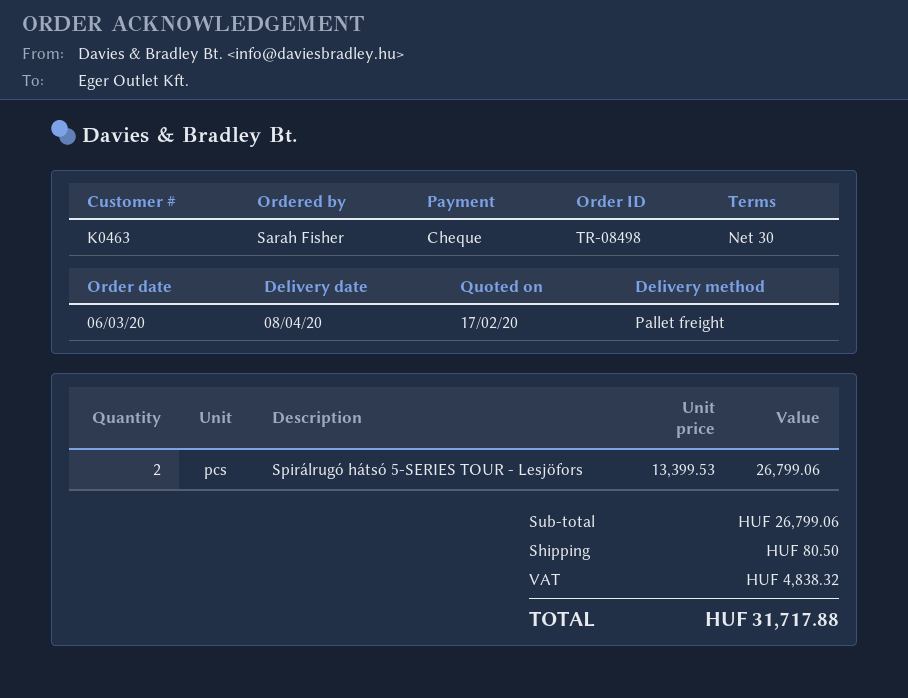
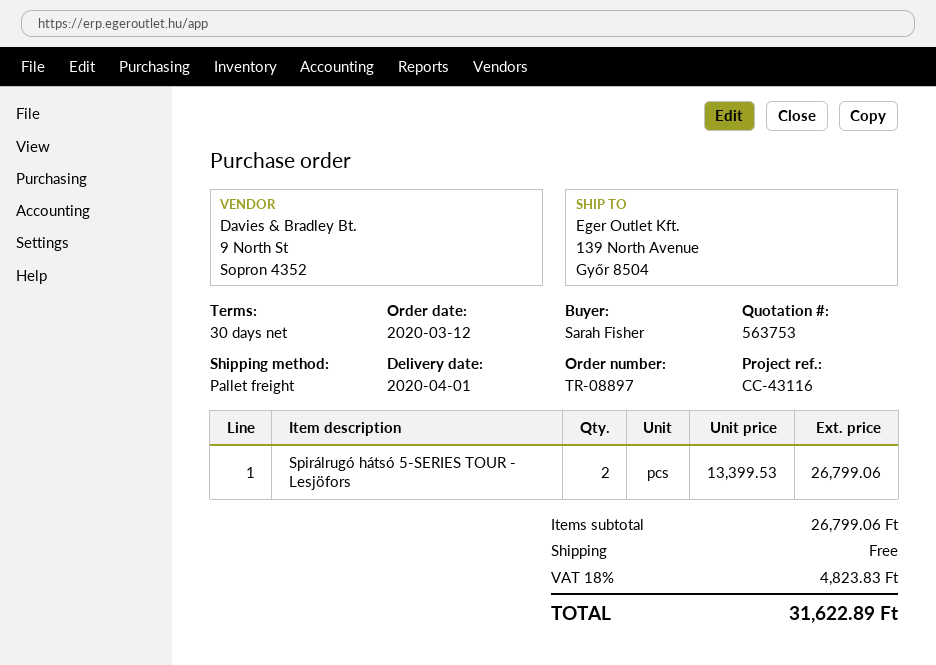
order number: TR-08498 -> TR-08897
order date: 2020-03-06 -> 2020-03-12
delivery date: 2020-04-08 -> 2020-04-01
shipping: 80.50 -> 0.00
tax: 4838.32 -> 4823.83
total: 31717.88 -> 31622.89

